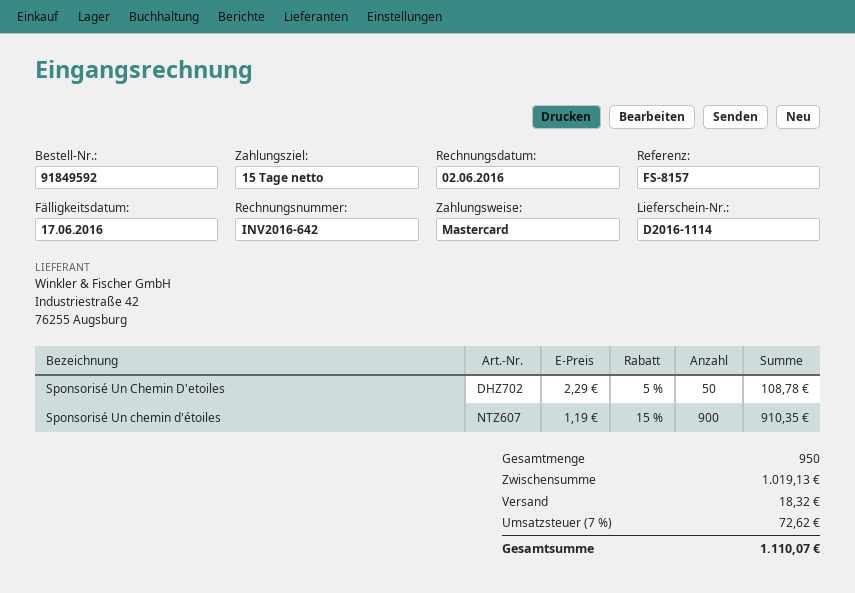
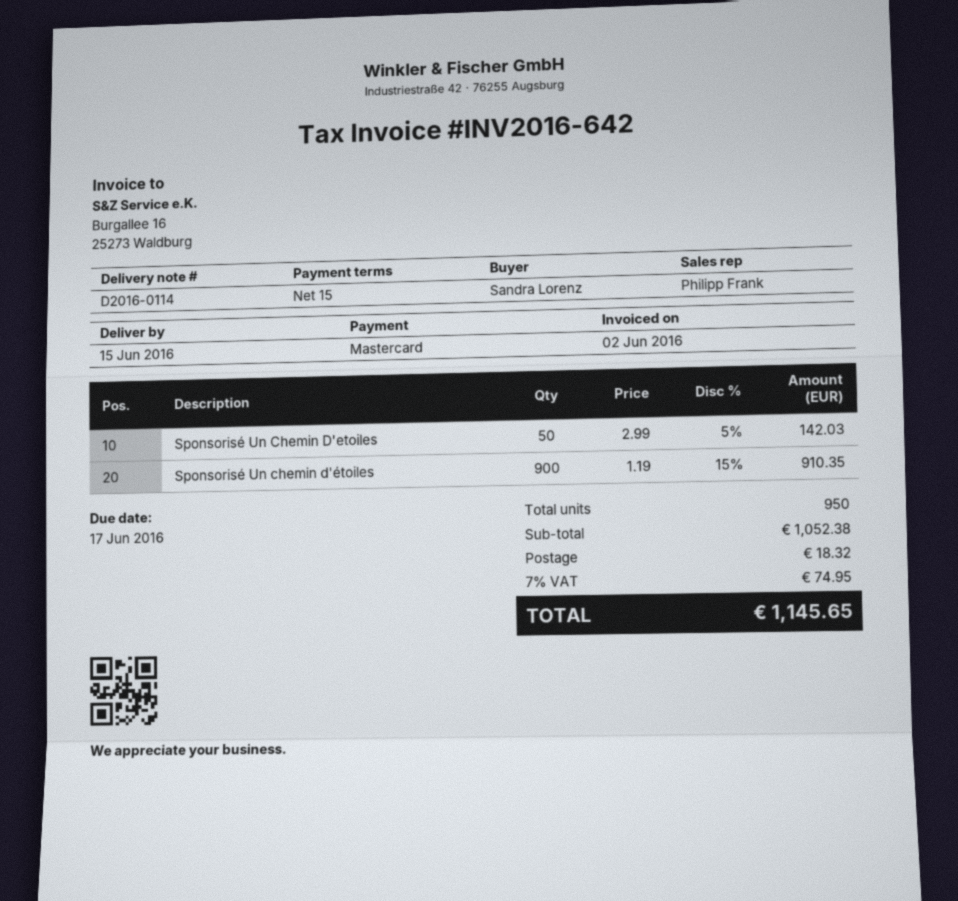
delivery note number: D2016-1114 -> D2016-0114
Sponsorisé Un Chemin D'etoiles: 50 x 2.29 - 5% = 108.78 -> 50 x 2.99 - 5% = 142.03
subtotal: 1019.13 -> 1052.38
tax: 7% = 72.62 -> 7% = 74.95
total: 1110.07 -> 1145.65

